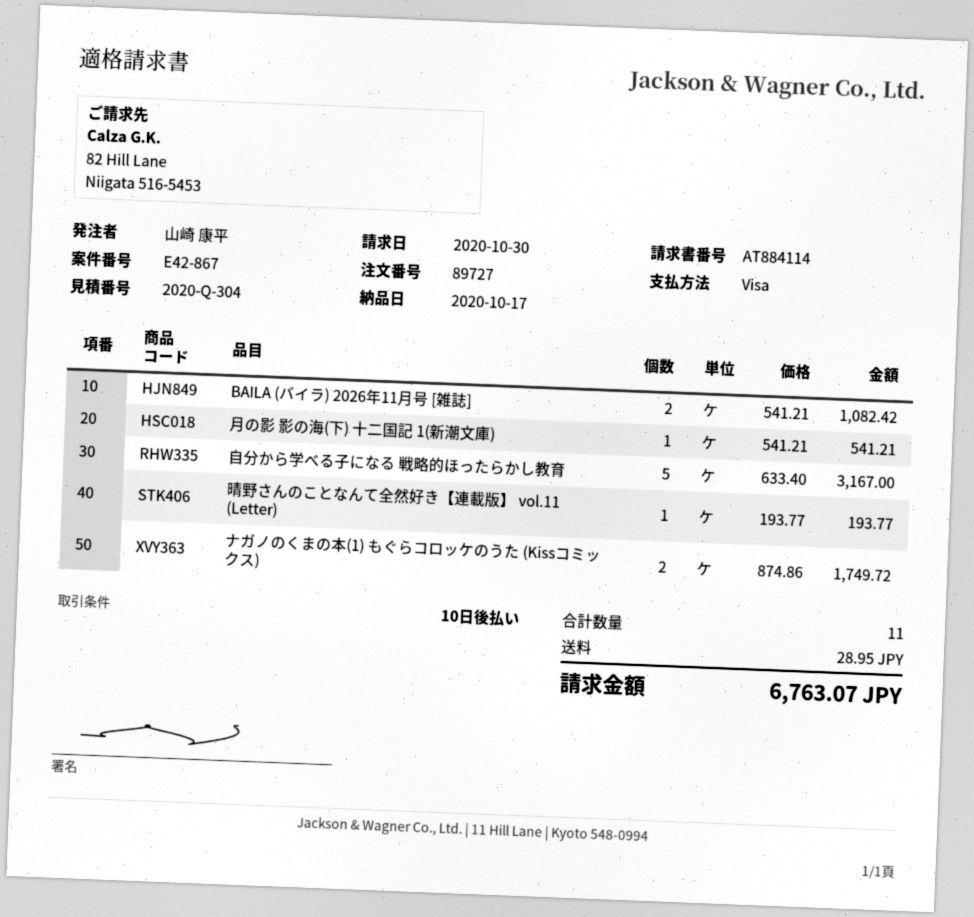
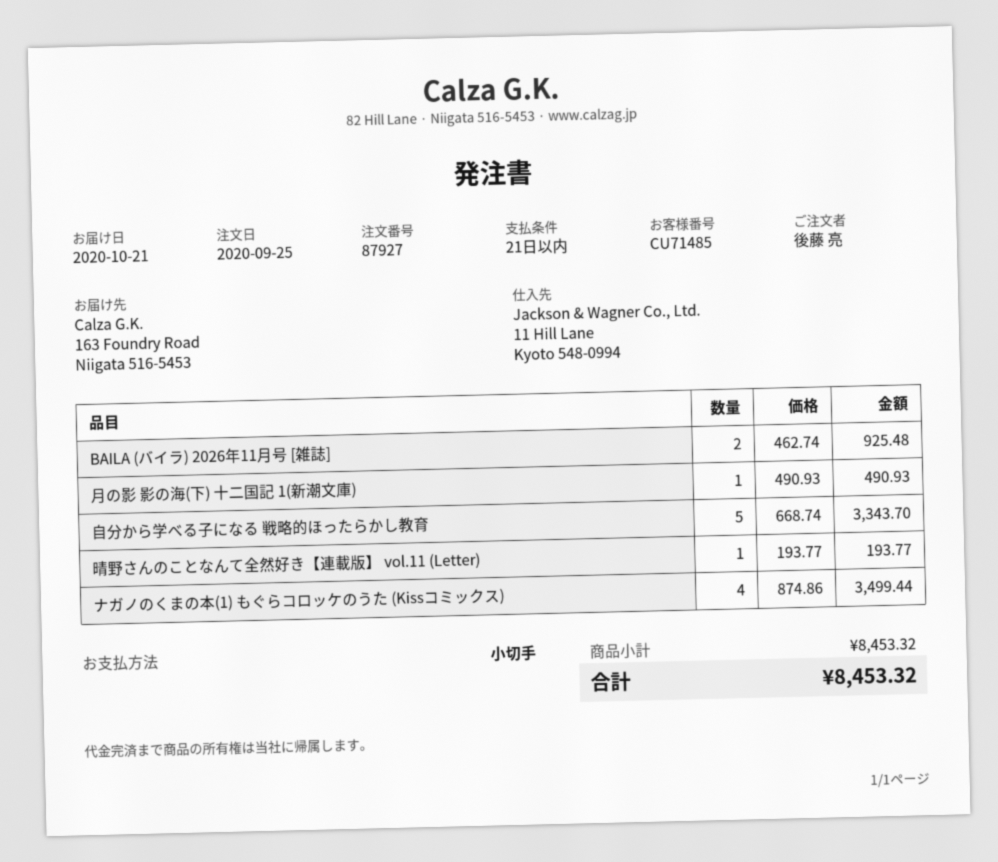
order number: 89727 -> 87927
delivery date: 2020-10-17 -> 2020-10-21
payment terms: 10 days -> 21 days
ordered by: 山崎 康平 -> 後藤 亮
payment method: Visa -> cheque
BAILA (バイラ) 2026年11月号 [雑誌]: 2 x 541.21 = 1082.42 -> 2 x 462.74 = 925.48
月の影 影の海(下) 十二国記 1(新潮文庫): 1 x 541.21 = 541.21 -> 1 x 490.93 = 490.93
自分から学べる子になる 戦略的ほったらかし教育: 5 x 633.40 = 3167.00 -> 5 x 668.74 = 3343.70
ナガノのくまの本(1) もぐらコロッケのうた (Kissコミックス): 2 x 874.86 = 1749.72 -> 4 x 874.86 = 3499.44
shipping: 28.95 -> none
total: 6763.07 -> 8453.32

